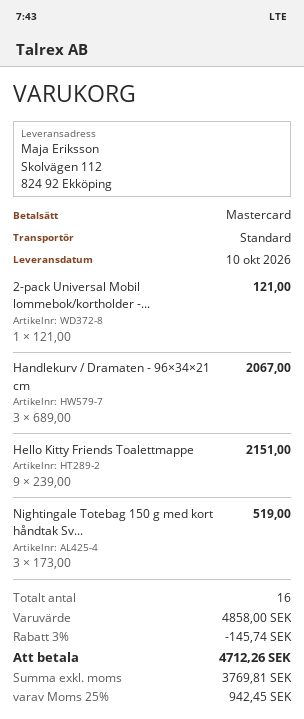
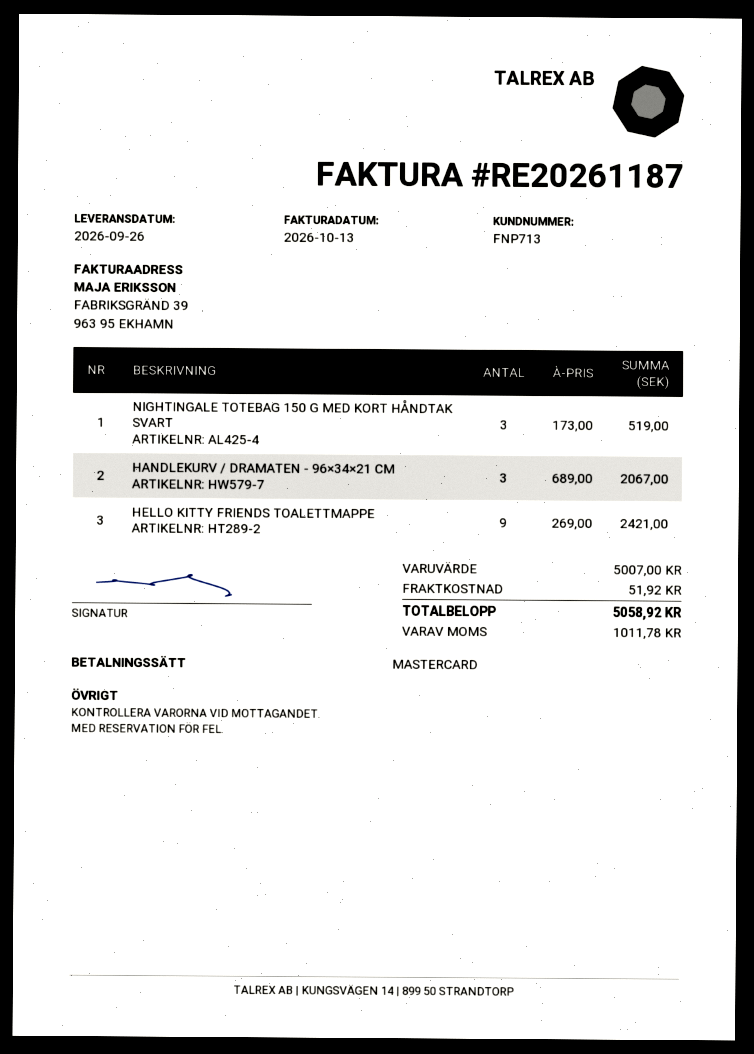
delivery date: 2026-10-10 -> 2026-09-26
2-pack Universal Mobil lommebok/kortholder -...: 1 x 121.00 = 121.00 -> none
Hello Kitty Friends Toalettmappe: 9 x 239.00 = 2151.00 -> 9 x 269.00 = 2421.00
subtotal: 4858.00 -> 5007.00
discount: 3% = 145.74 -> none
shipping: none -> 51.92
tax: 942.45 -> 1011.78
total: 4712.26 -> 5058.92

